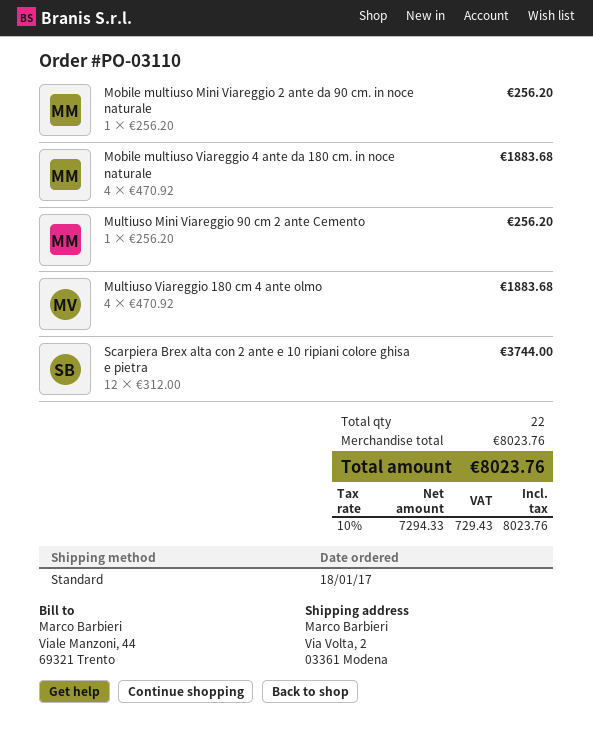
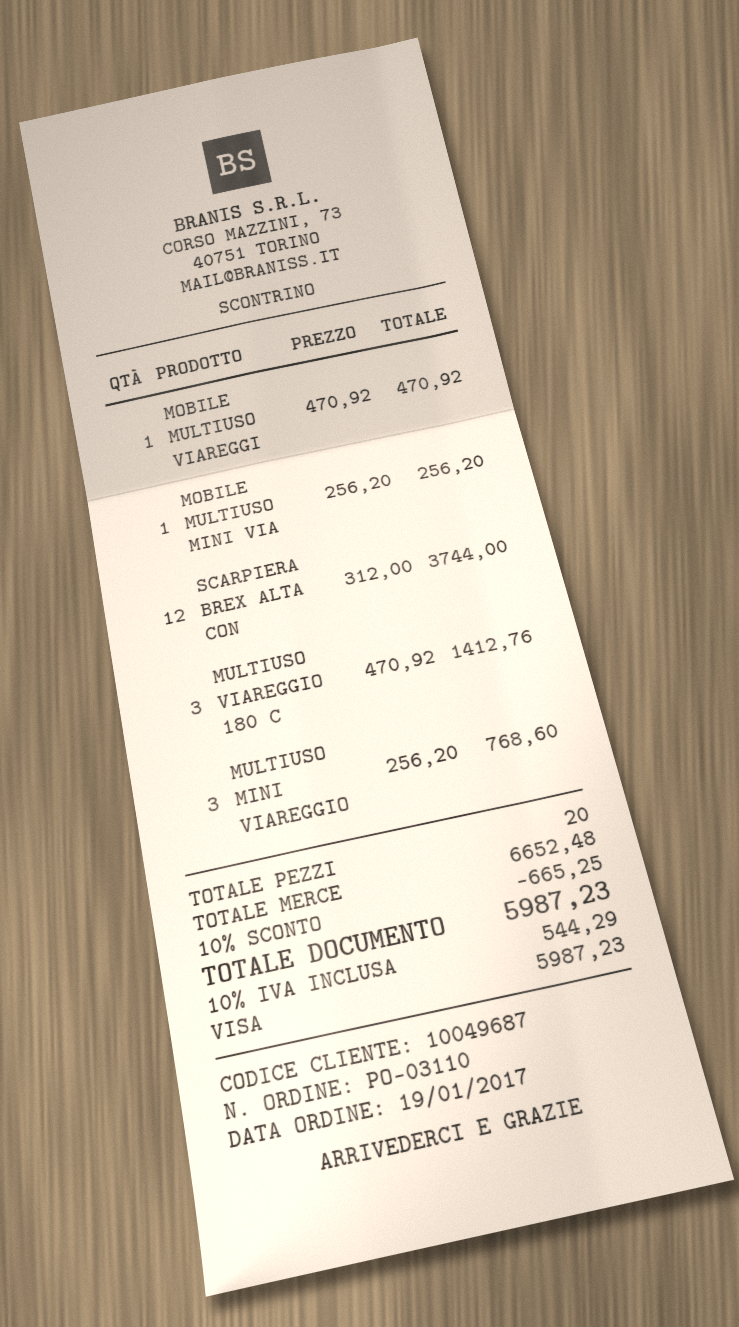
order date: 2017-01-18 -> 2017-01-19
Mobile multiuso Viareggio 4 ante da 180 cm. in noce naturale: 4 x 470.92 = 1883.68 -> 1 x 470.92 = 470.92
Multiuso Mini Viareggio 90 cm 2 ante Cemento: 1 x 256.20 = 256.20 -> 3 x 256.20 = 768.60
Multiuso Viareggio 180 cm 4 ante olmo: 4 x 470.92 = 1883.68 -> 3 x 470.92 = 1412.76
total quantity: 22 -> 20
subtotal: 8023.76 -> 6652.48
discount: none -> 10% = 665.25
tax: 10% = 729.43 -> 10% = 544.29
total: 8023.76 -> 5987.23

